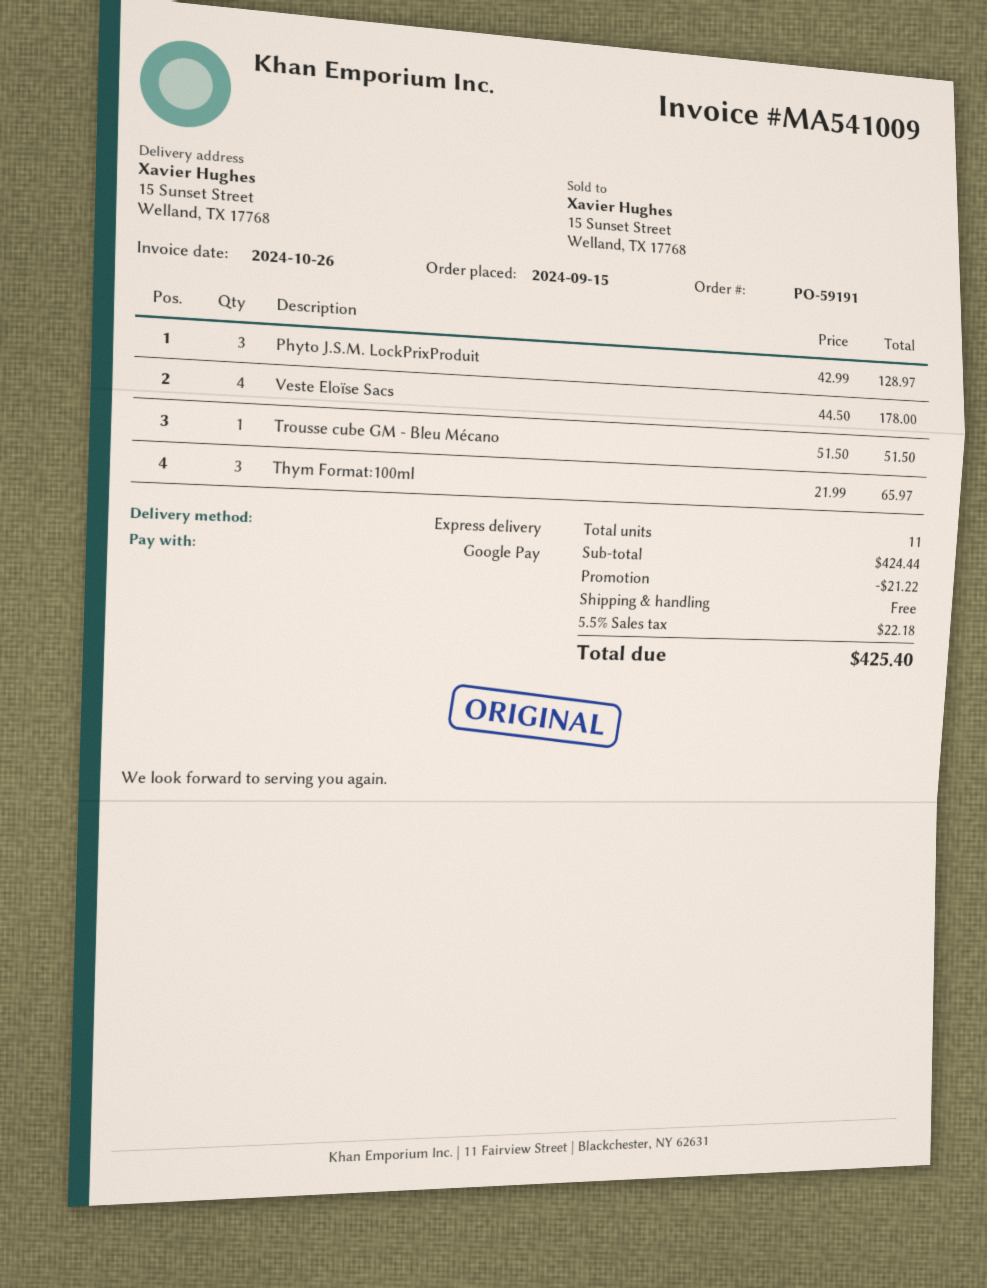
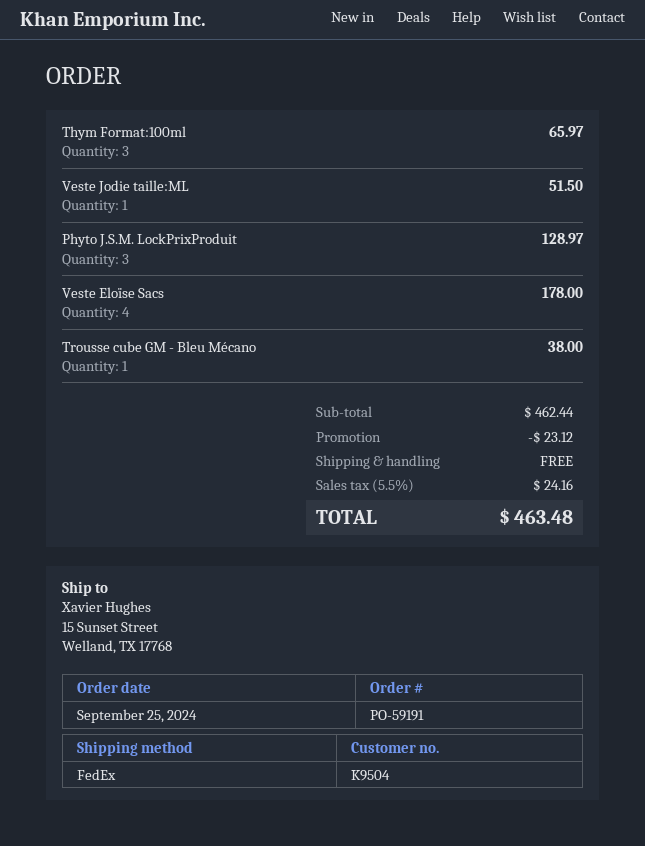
order date: 2024-09-15 -> 2024-09-25
shipping method: express -> FedEx
Trousse cube GM - Bleu Mécano: 1 for 51.50 -> 1 for 38.00
Veste Jodie taille:ML: none -> 1 for 51.50
subtotal: 424.44 -> 462.44
discount: 21.22 -> 23.12
tax: 5.5% = 22.18 -> 5.5% = 24.16
total: 425.40 -> 463.48

